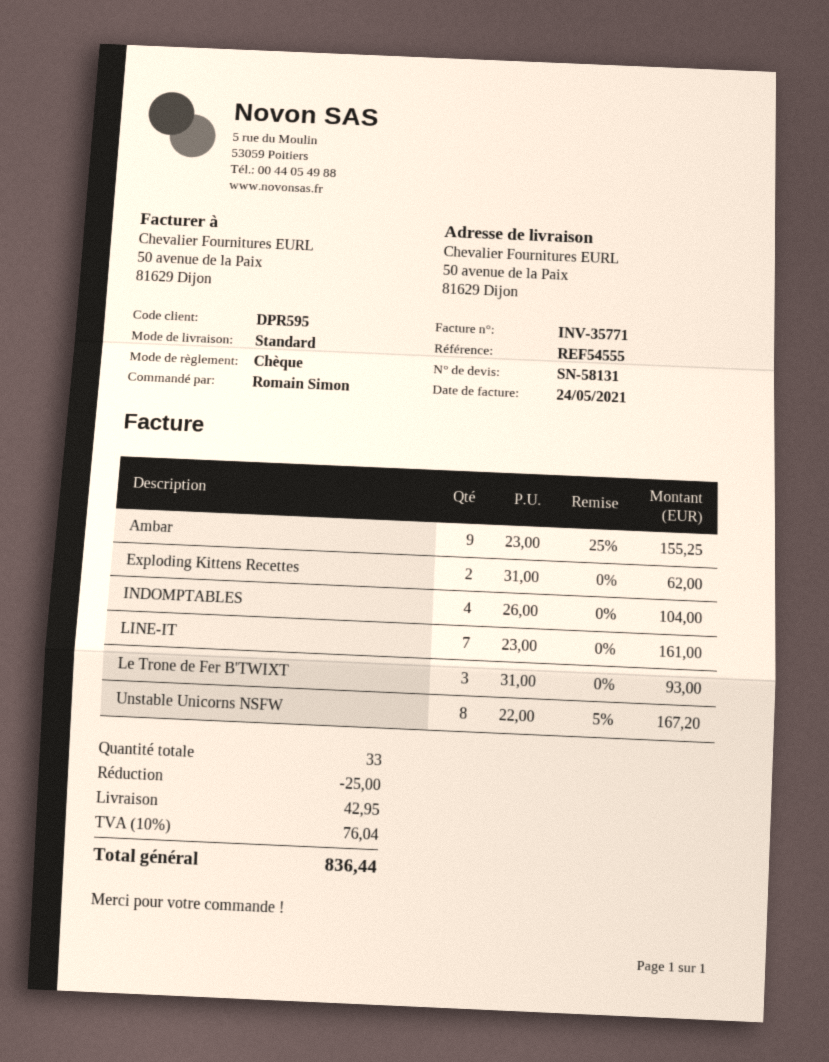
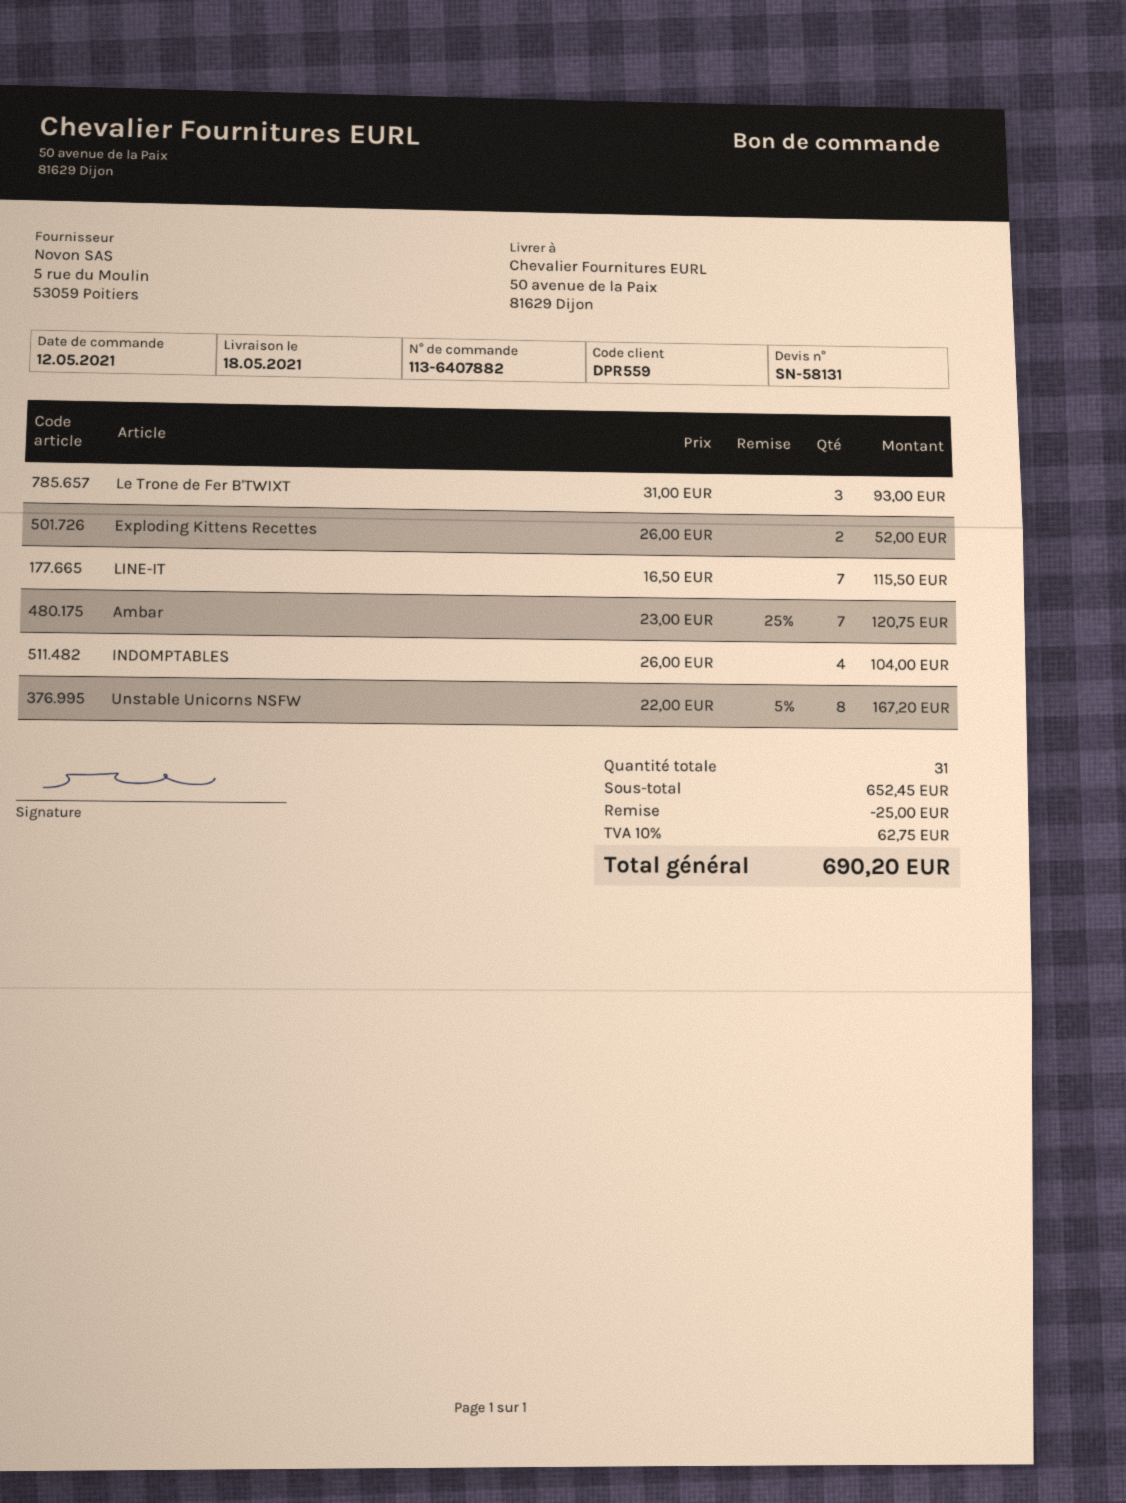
customer number: DPR595 -> DPR559
Ambar: 9 x 23.00 - 25% = 155.25 -> 7 x 23.00 - 25% = 120.75
Exploding Kittens Recettes: 2 x 31.00 = 62.00 -> 2 x 26.00 = 52.00
LINE-IT: 7 x 23.00 = 161.00 -> 7 x 16.50 = 115.50
total quantity: 33 -> 31
shipping: 42.95 -> none
tax: 10% = 76.04 -> 10% = 62.75
total: 836.44 -> 690.20

